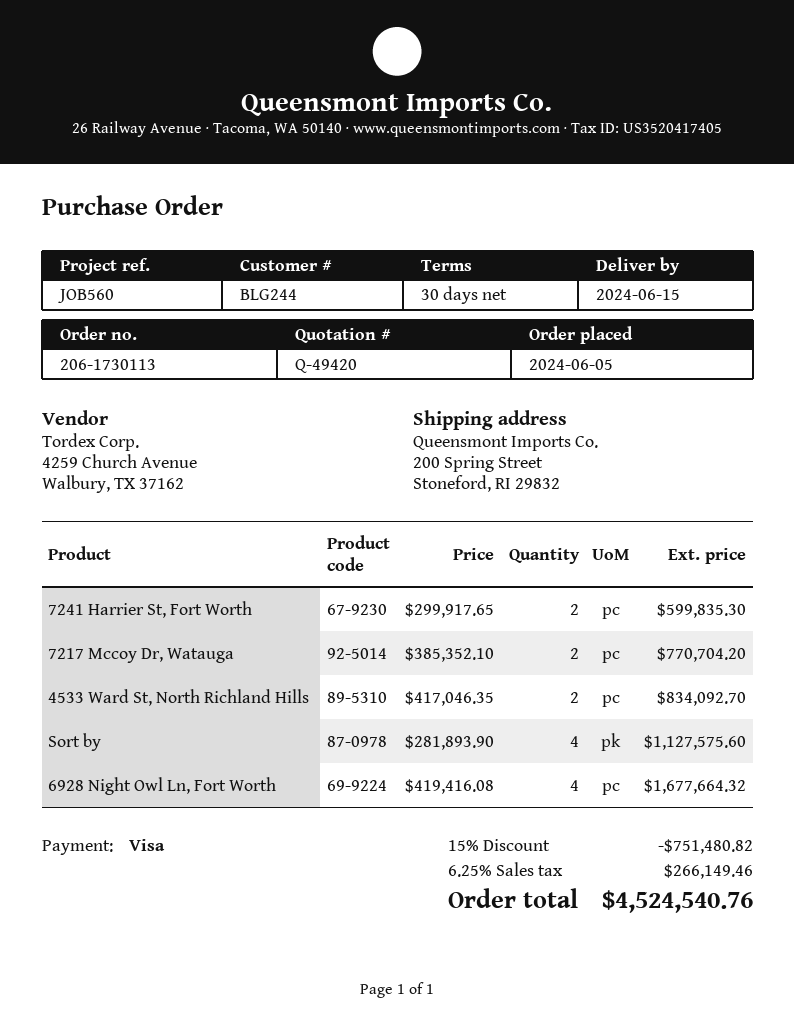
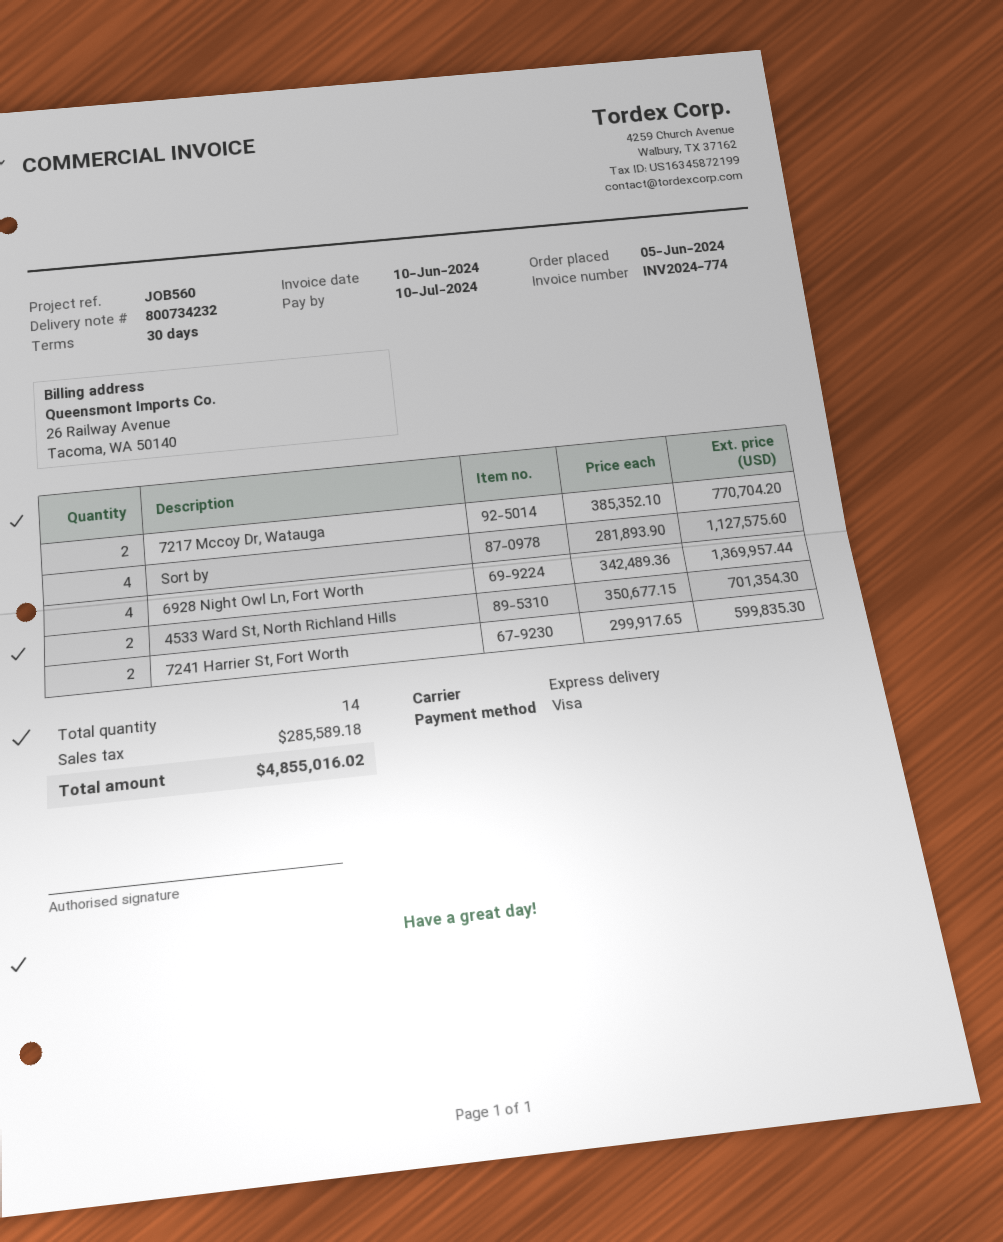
4533 Ward St, North Richland Hills: 2 x 417046.35 = 834092.70 -> 2 x 350677.15 = 701354.30
6928 Night Owl Ln, Fort Worth: 4 x 419416.08 = 1677664.32 -> 4 x 342489.36 = 1369957.44
discount: 15% = 751480.82 -> none
tax: 266149.46 -> 285589.18
total: 4524540.76 -> 4855016.02

